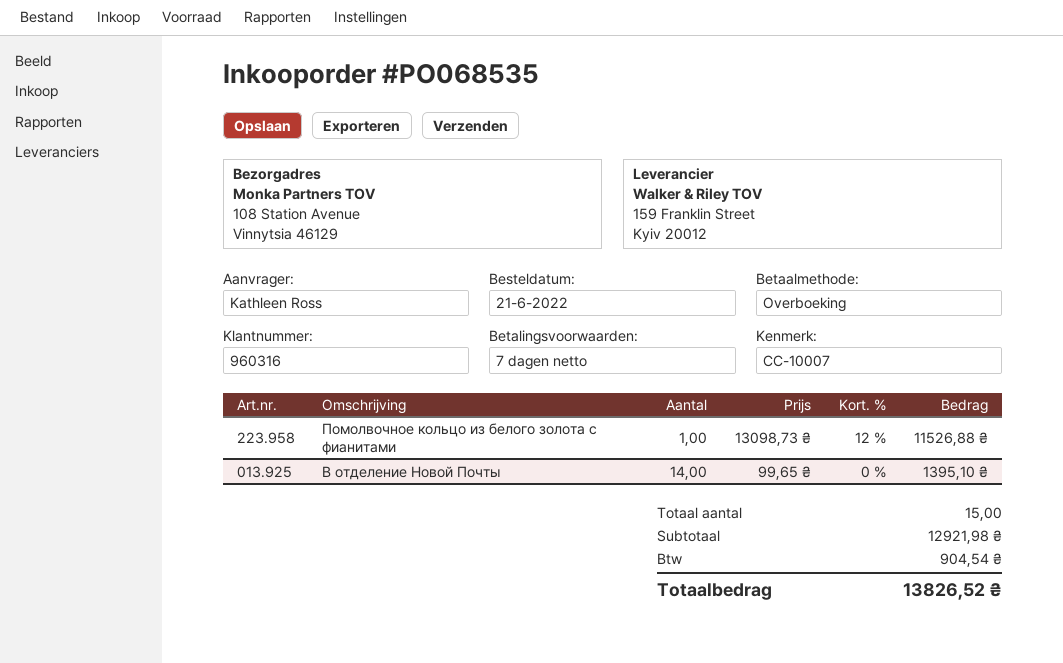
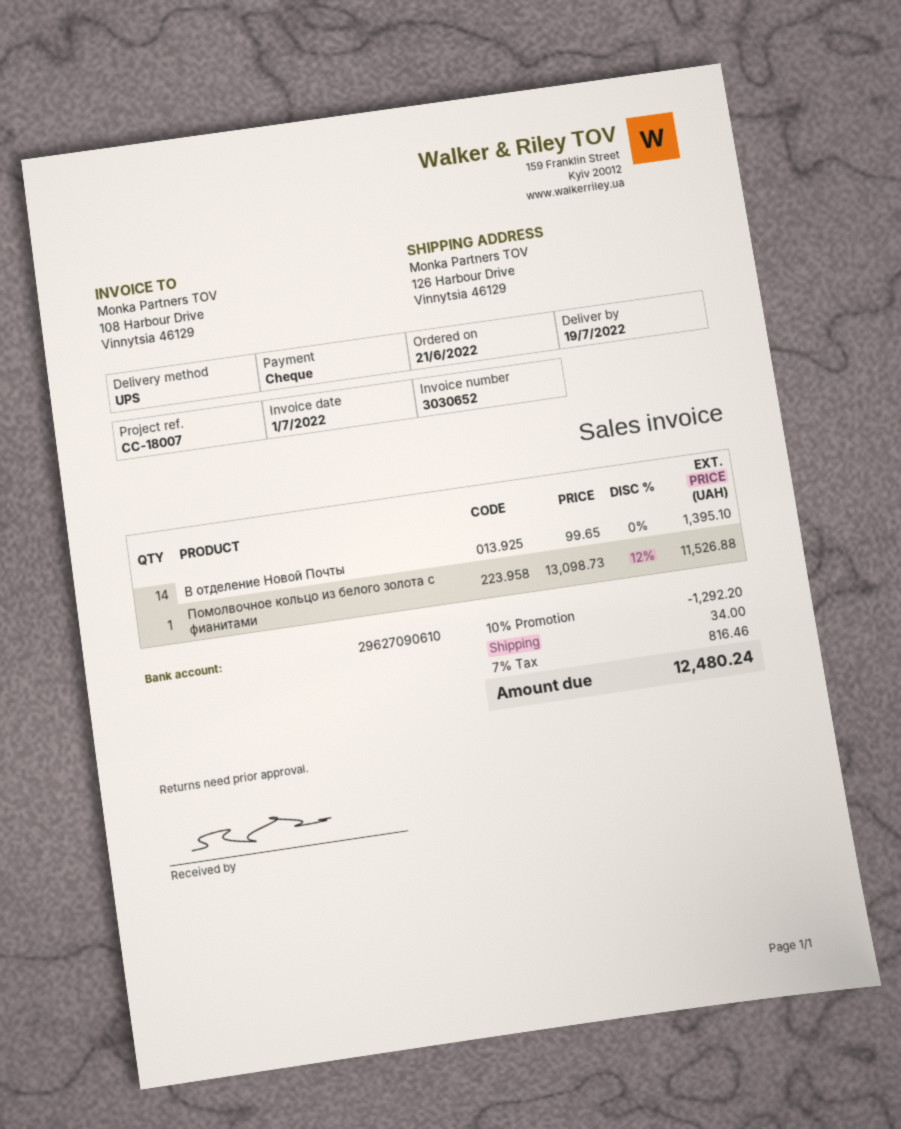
reference: CC-10007 -> CC-18007
payment method: bank transfer -> cheque
ship to: 108 Station Avenue, Vinnytsia 46129 -> 126 Harbour Drive, Vinnytsia 46129
discount: none -> 10% = 1292.20
shipping: none -> 34.00
tax: 904.54 -> 816.46
total: 13826.52 -> 12480.24

